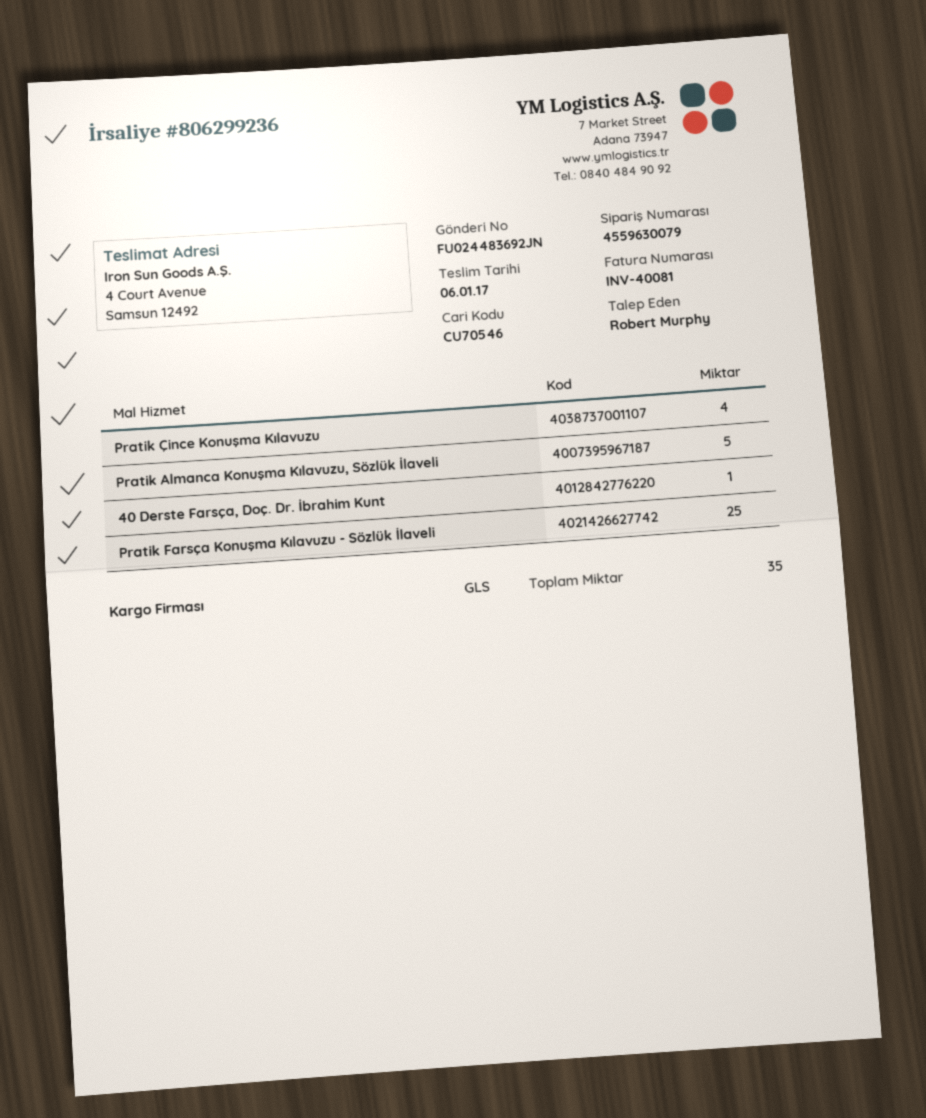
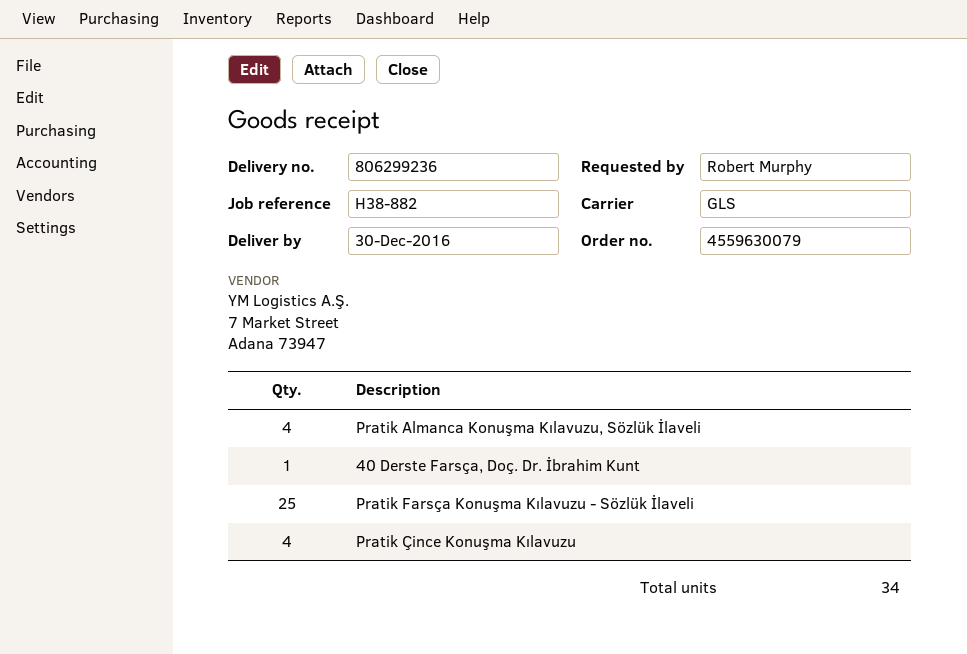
delivery date: 2017-01-06 -> 2016-12-30
Pratik Almanca Konuşma Kılavuzu, Sözlük İlaveli: 5 -> 4
total quantity: 35 -> 34

